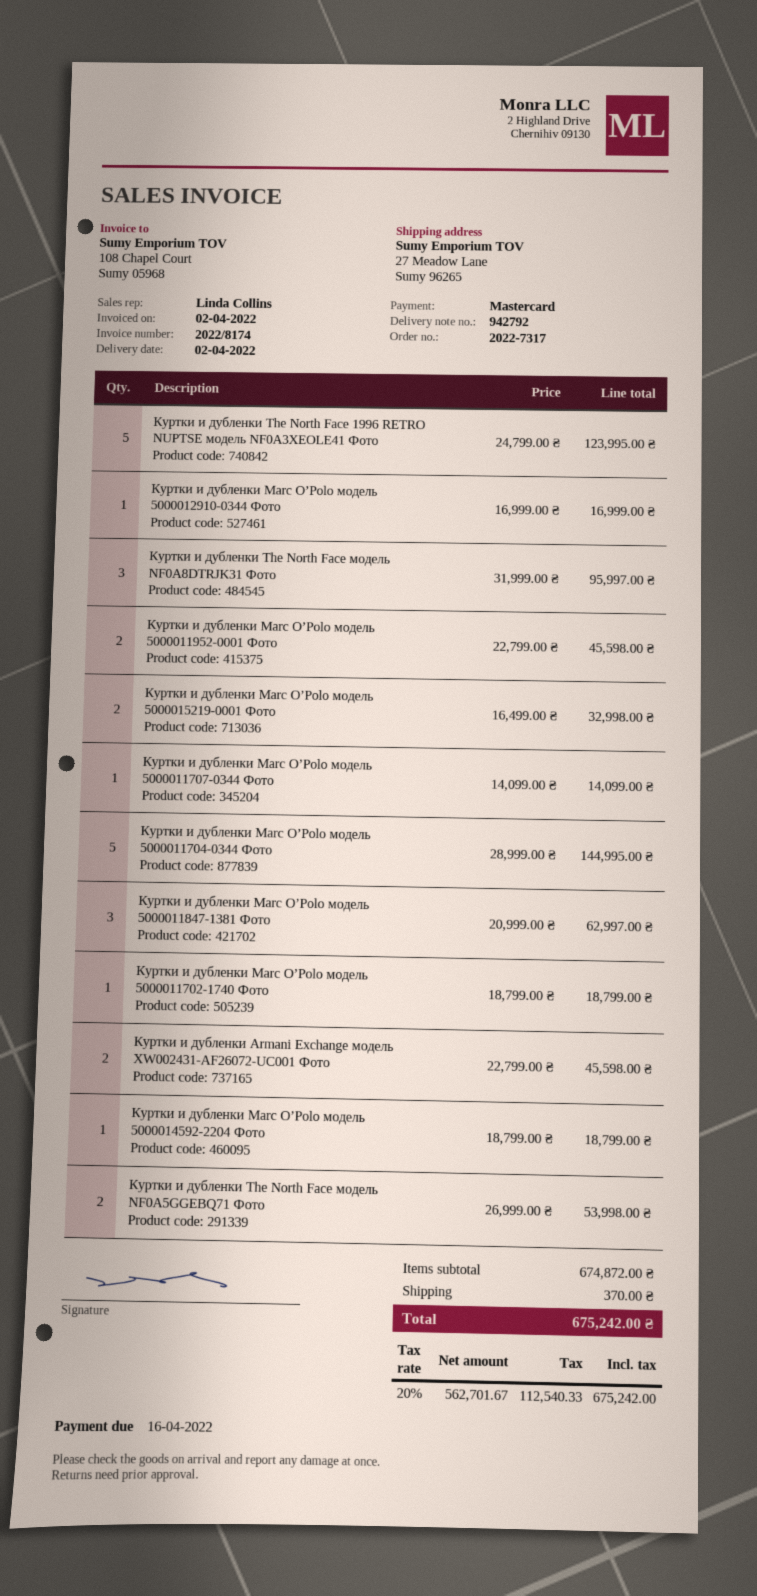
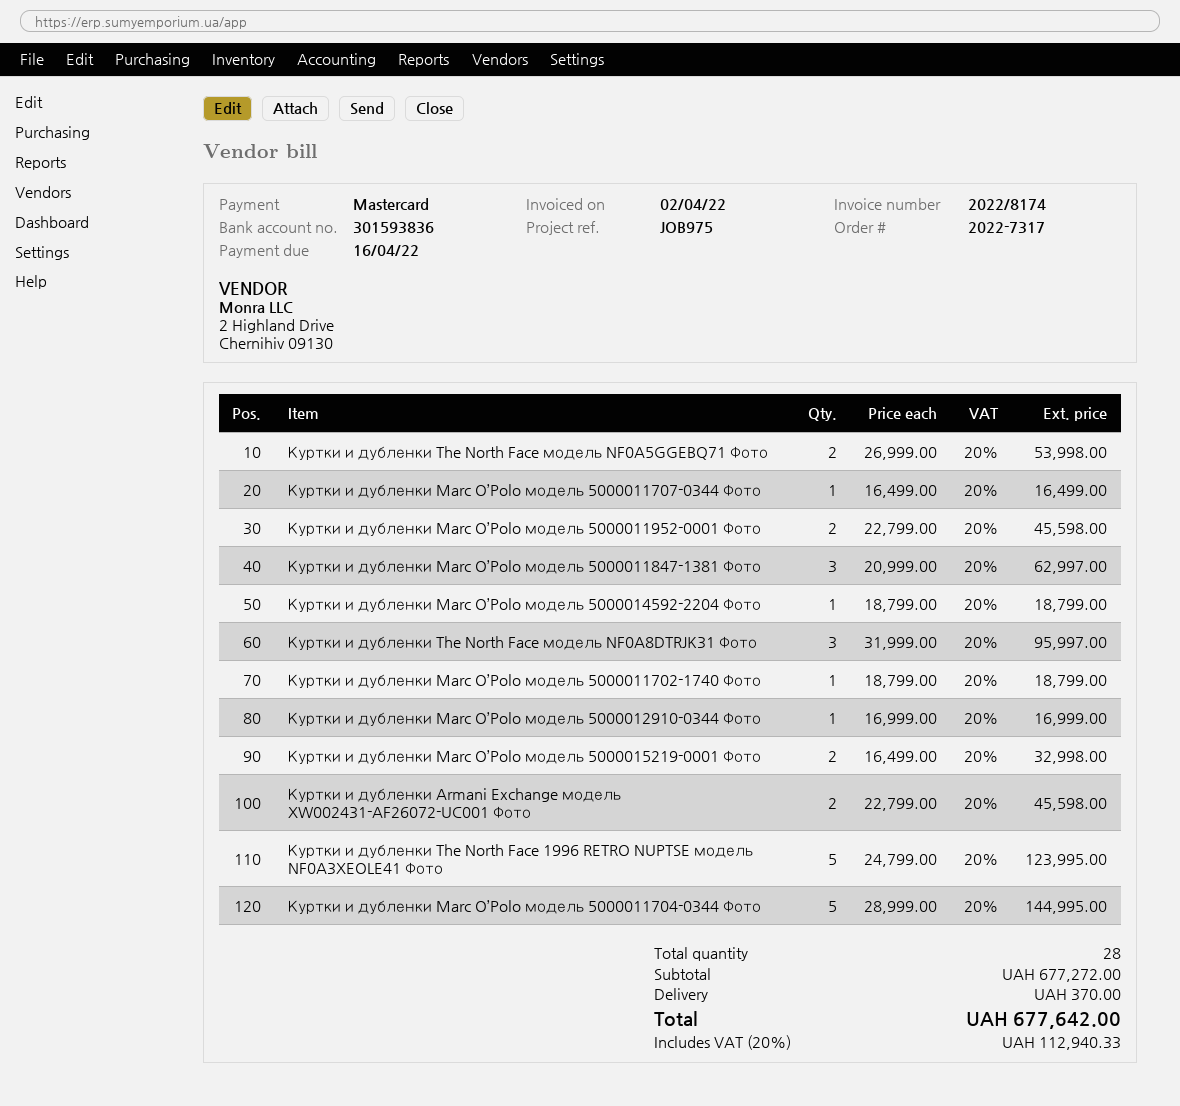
Куртки и дубленки Marc O’Polo модель 5000011707-0344 Фото: 1 x 14099.00 = 14099.00 -> 1 x 16499.00 = 16499.00
subtotal: 674872.00 -> 677272.00
tax: 20% = 112540.33 -> 20% = 112940.33
total: 675242.00 -> 677642.00

